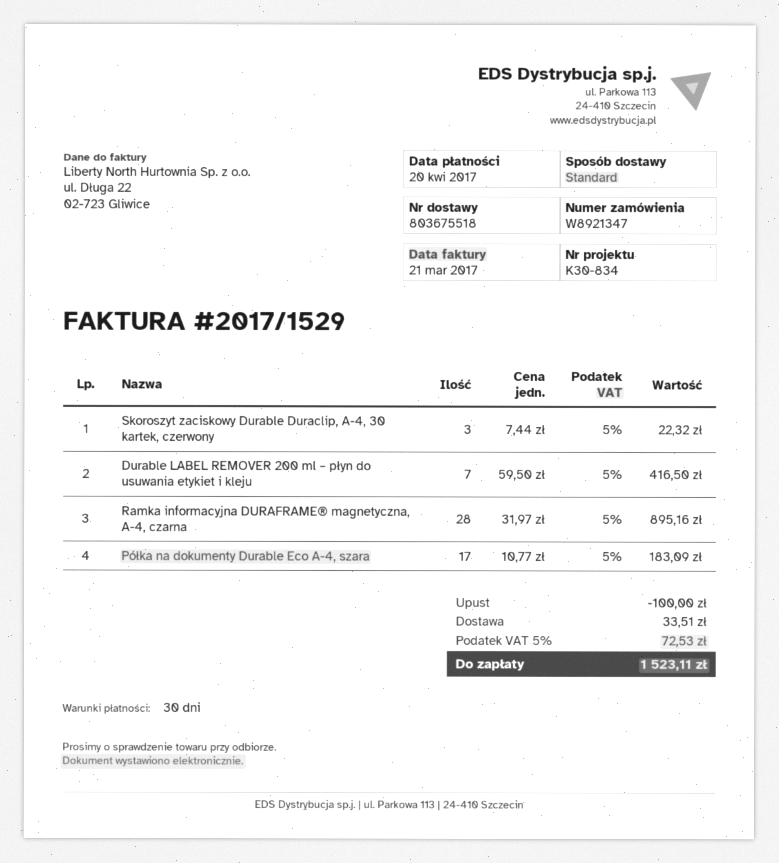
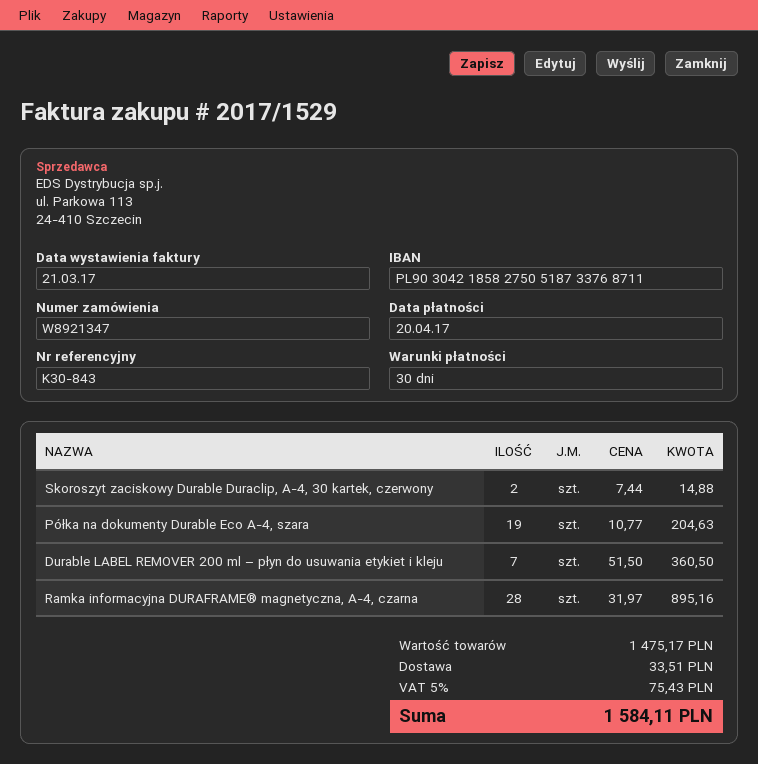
reference: K30-834 -> K30-843
Skoroszyt zaciskowy Durable Duraclip, A-4, 30 kartek, czerwony: 3 x 7.44 = 22.32 -> 2 x 7.44 = 14.88
Durable LABEL REMOVER 200 ml – płyn do usuwania etykiet i kleju: 7 x 59.50 = 416.50 -> 7 x 51.50 = 360.50
Półka na dokumenty Durable Eco A-4, szara: 17 x 10.77 = 183.09 -> 19 x 10.77 = 204.63
discount: 100.00 -> none
tax: 5% = 72.53 -> 5% = 75.43
total: 1523.11 -> 1584.11

